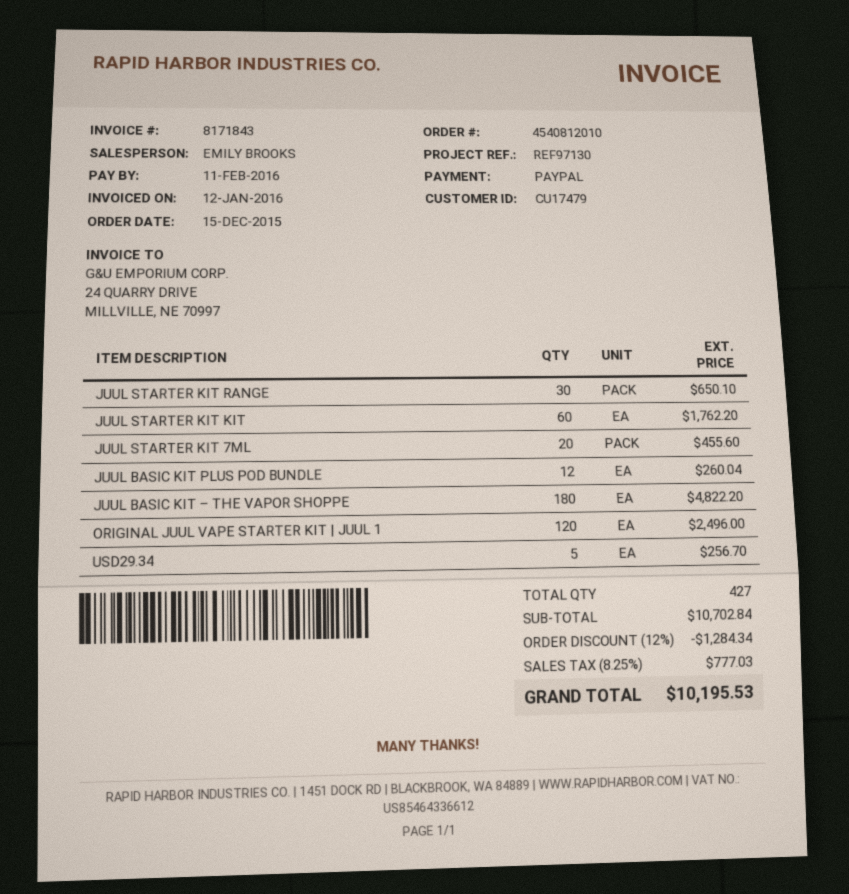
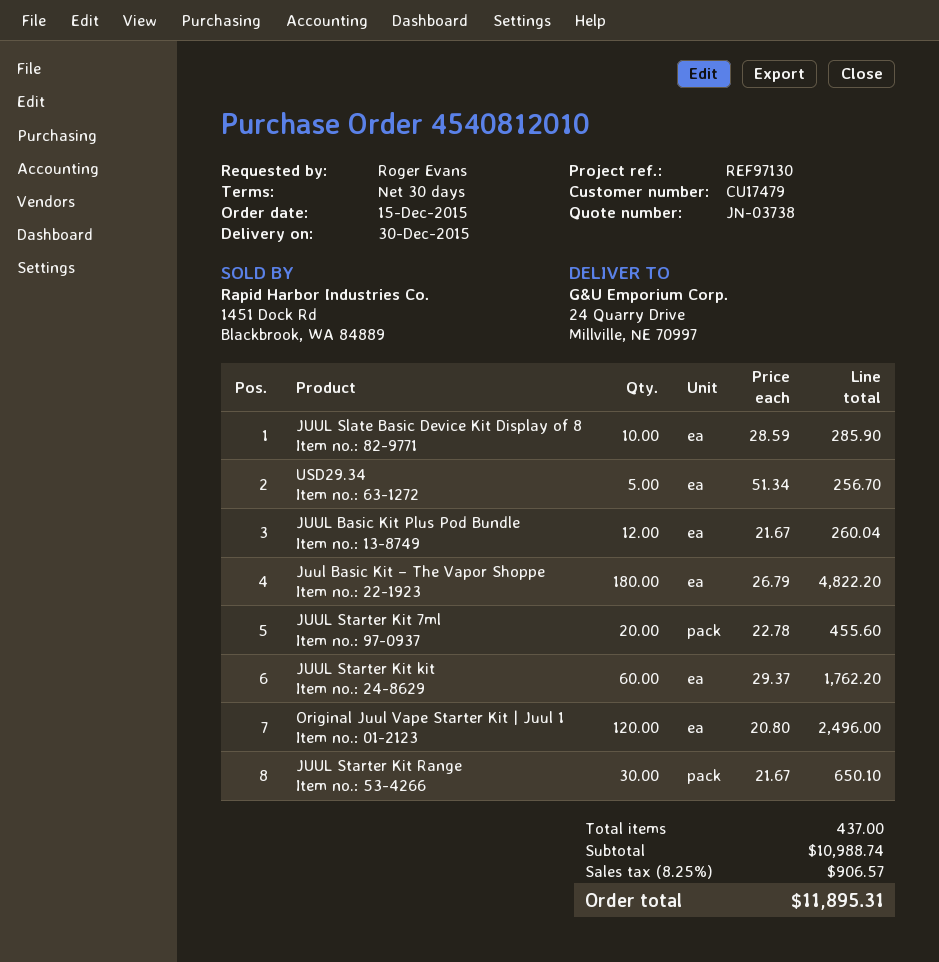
JUUL Slate Basic Device Kit Display of 8: none -> 10 for 285.90
total quantity: 427 -> 437
subtotal: 10702.84 -> 10988.74
discount: 12% = 1284.34 -> none
tax: 8.25% = 777.03 -> 8.25% = 906.57
total: 10195.53 -> 11895.31

